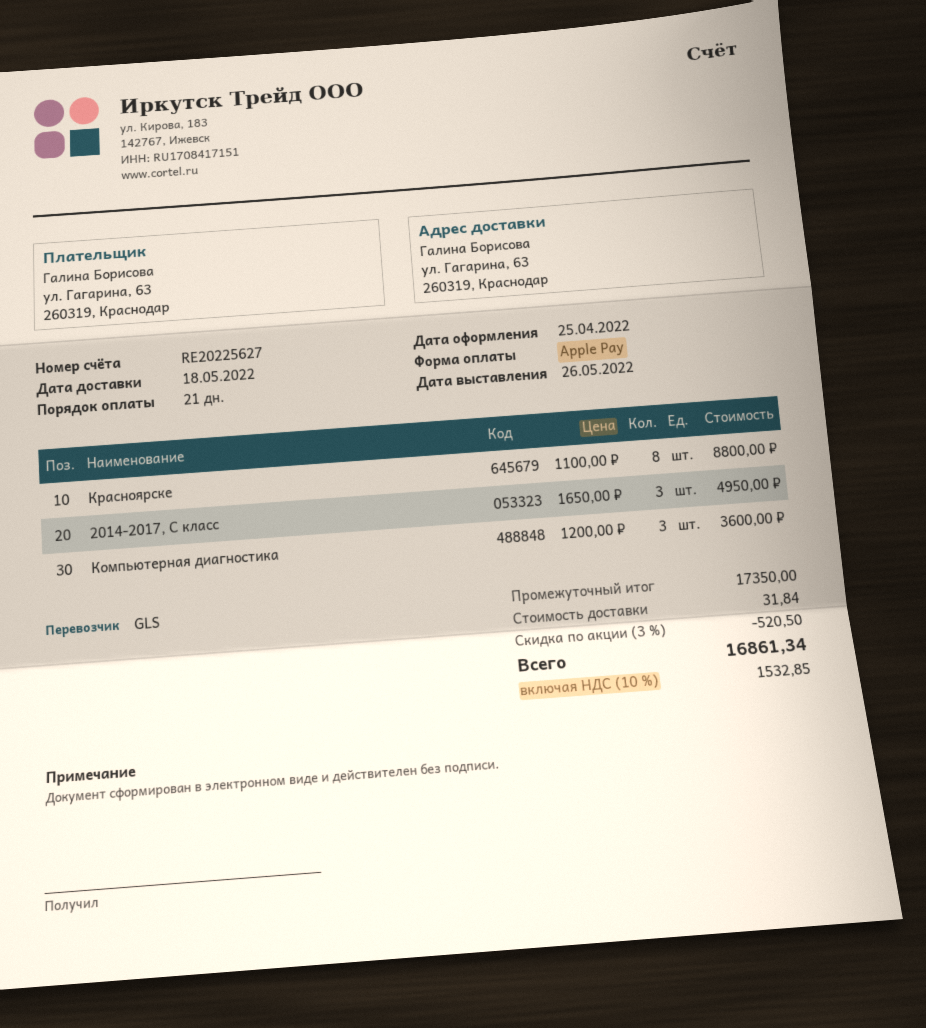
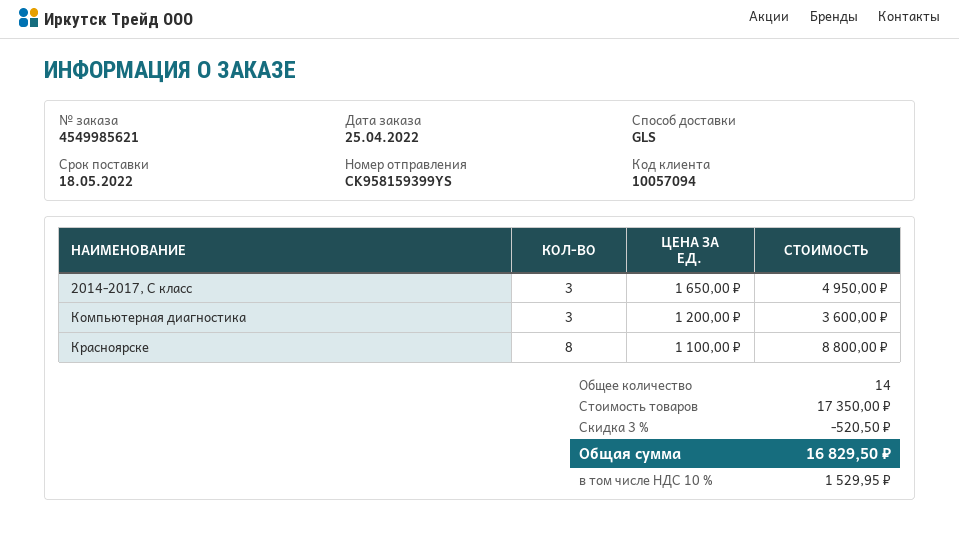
shipping: 31.84 -> none
tax: 10% = 1532.85 -> 10% = 1529.95
total: 16861.34 -> 16829.50

